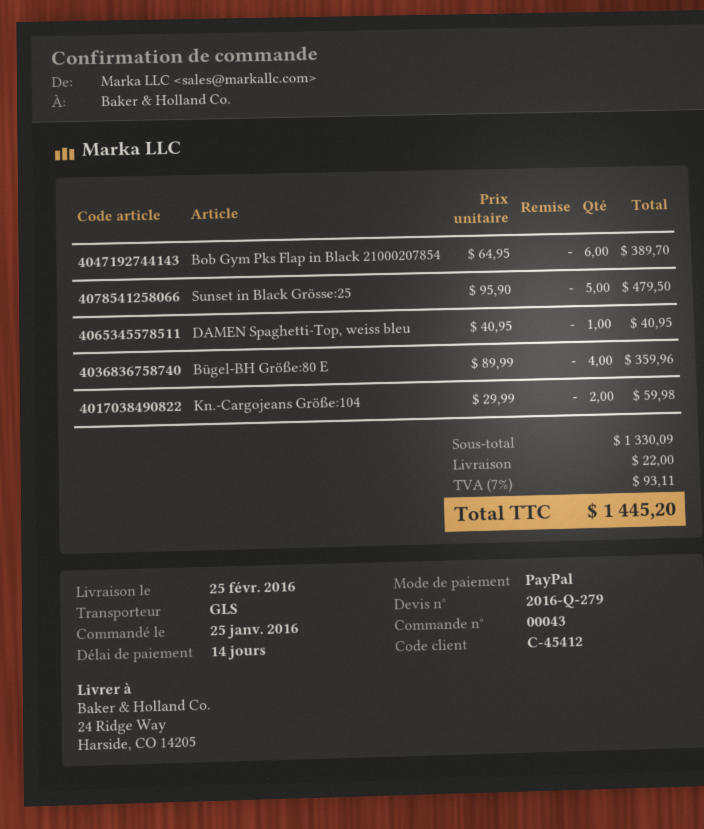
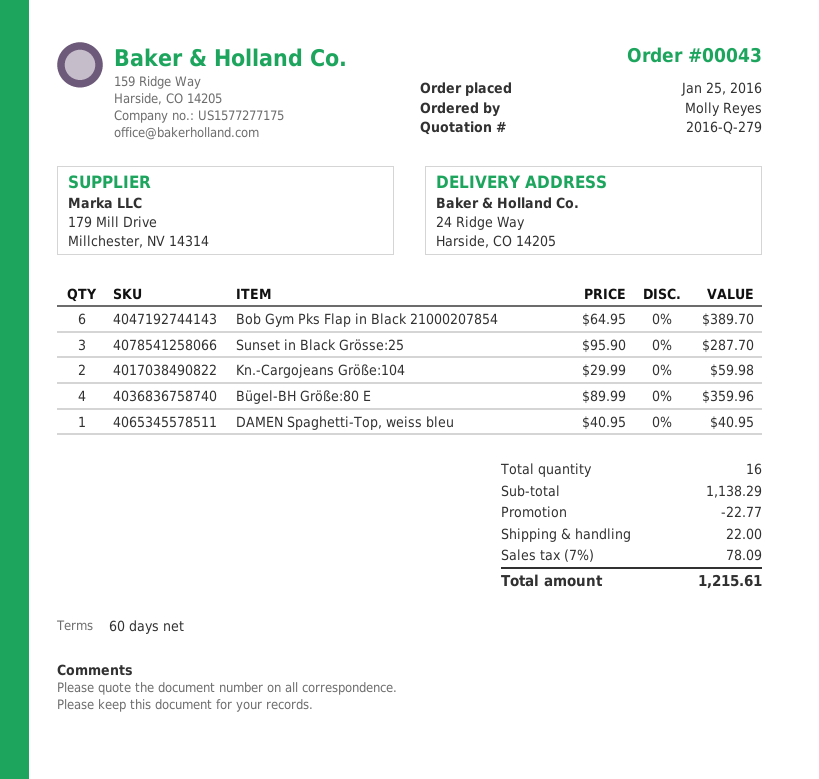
payment terms: 14 days -> 60 days
Sunset in Black Grösse:25: 5 x 95.90 = 479.50 -> 3 x 95.90 = 287.70
subtotal: 1330.09 -> 1138.29
discount: none -> 22.77
tax: 7% = 93.11 -> 7% = 78.09
total: 1445.20 -> 1215.61

